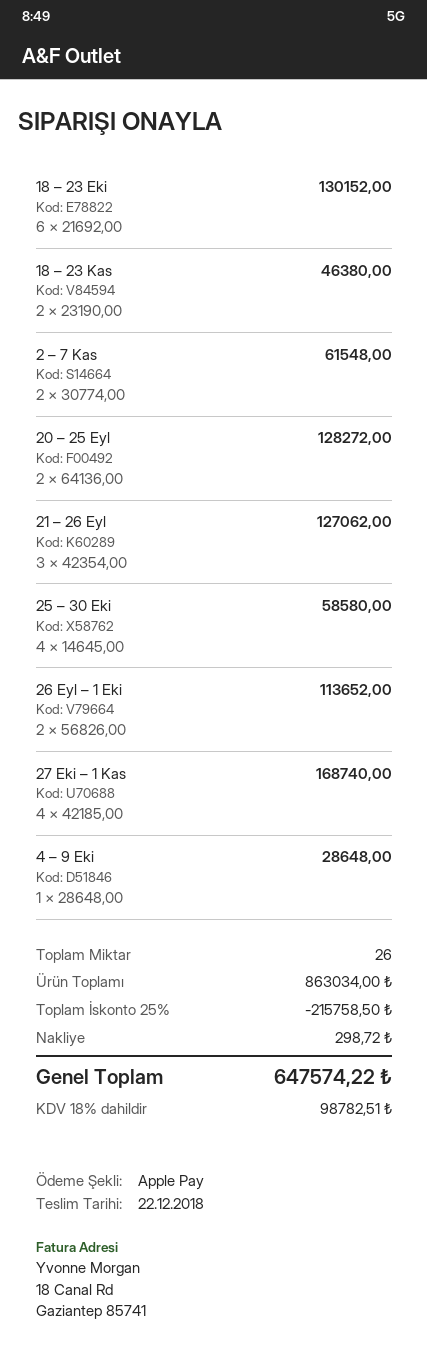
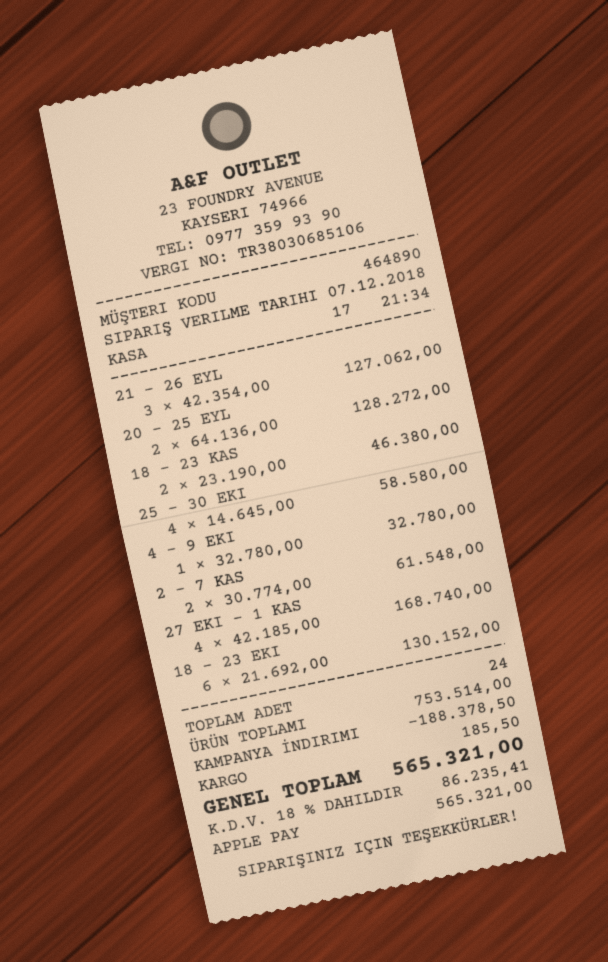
26 Eyl – 1 Eki: 2 x 56826.00 = 113652.00 -> none
4 – 9 Eki: 1 x 28648.00 = 28648.00 -> 1 x 32780.00 = 32780.00
total quantity: 26 -> 24
subtotal: 863034.00 -> 753514.00
discount: 215758.50 -> 188378.50
shipping: 298.72 -> 185.50
tax: 18% = 98782.51 -> 18% = 86235.41
total: 647574.22 -> 565321.00

